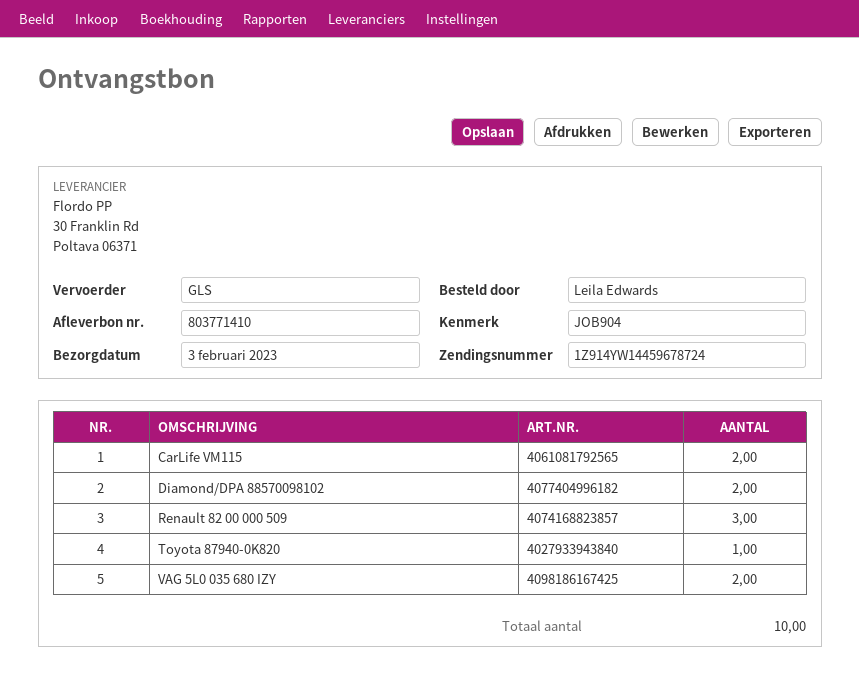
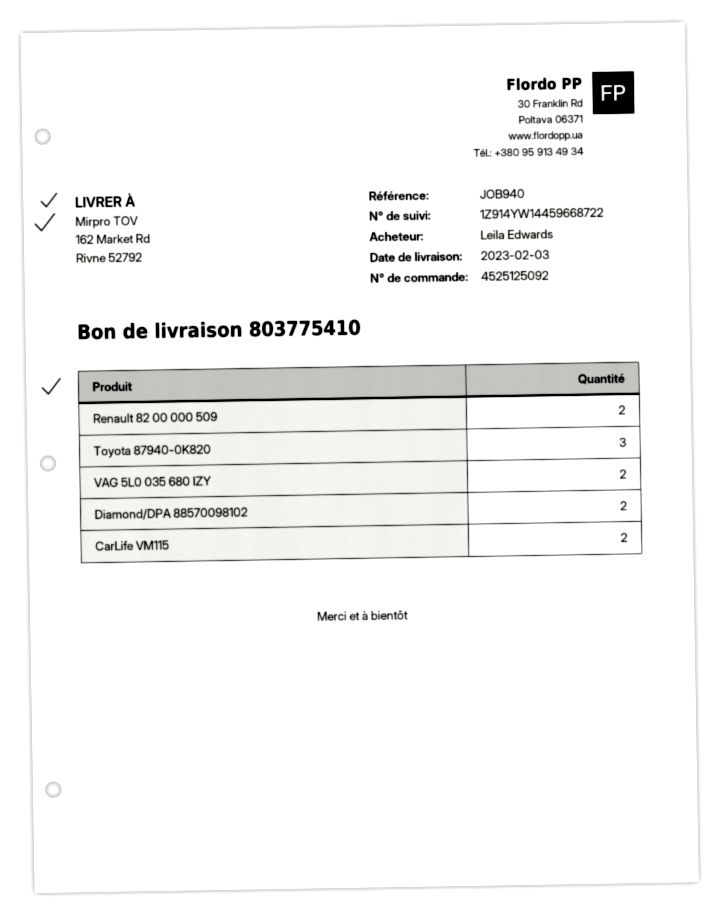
delivery note number: 803771410 -> 803775410
reference: JOB904 -> JOB940
tracking number: 1Z914YW14459678724 -> 1Z914YW14459668722
Renault 82 00 000 509: 3 -> 2
Toyota 87940-0K820: 1 -> 3

